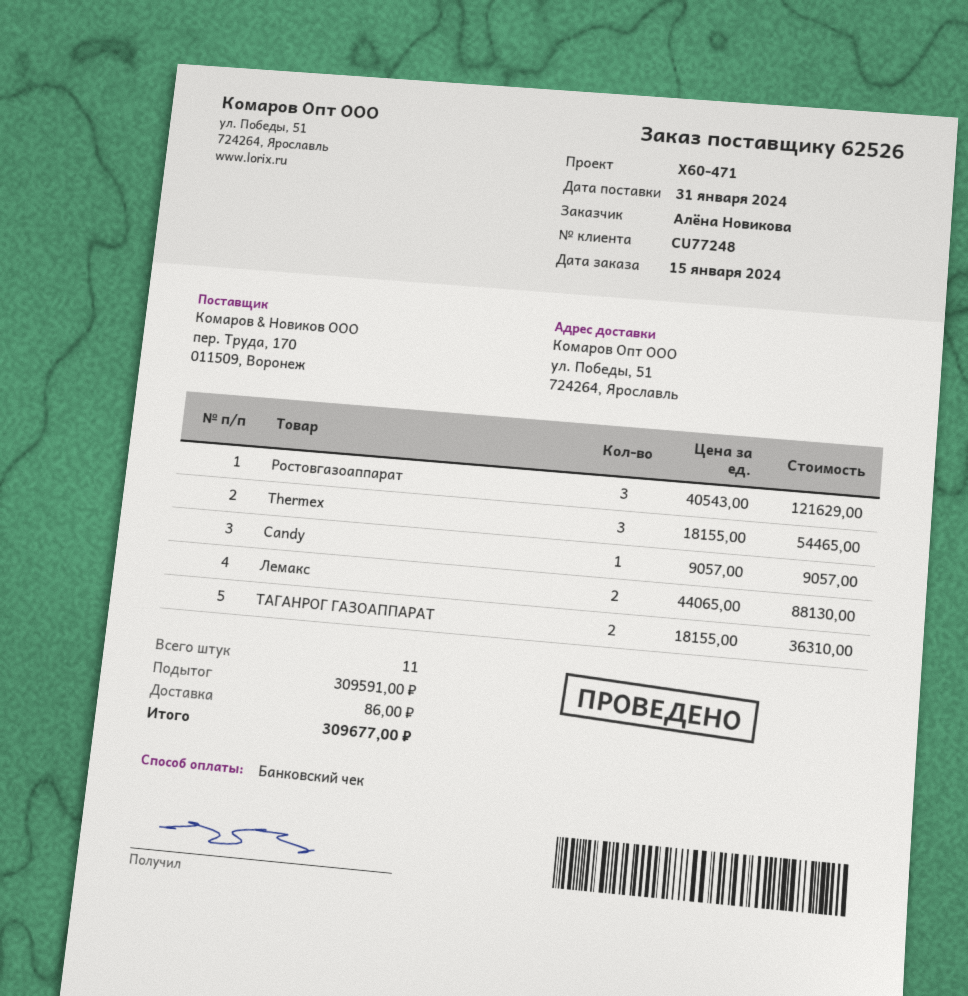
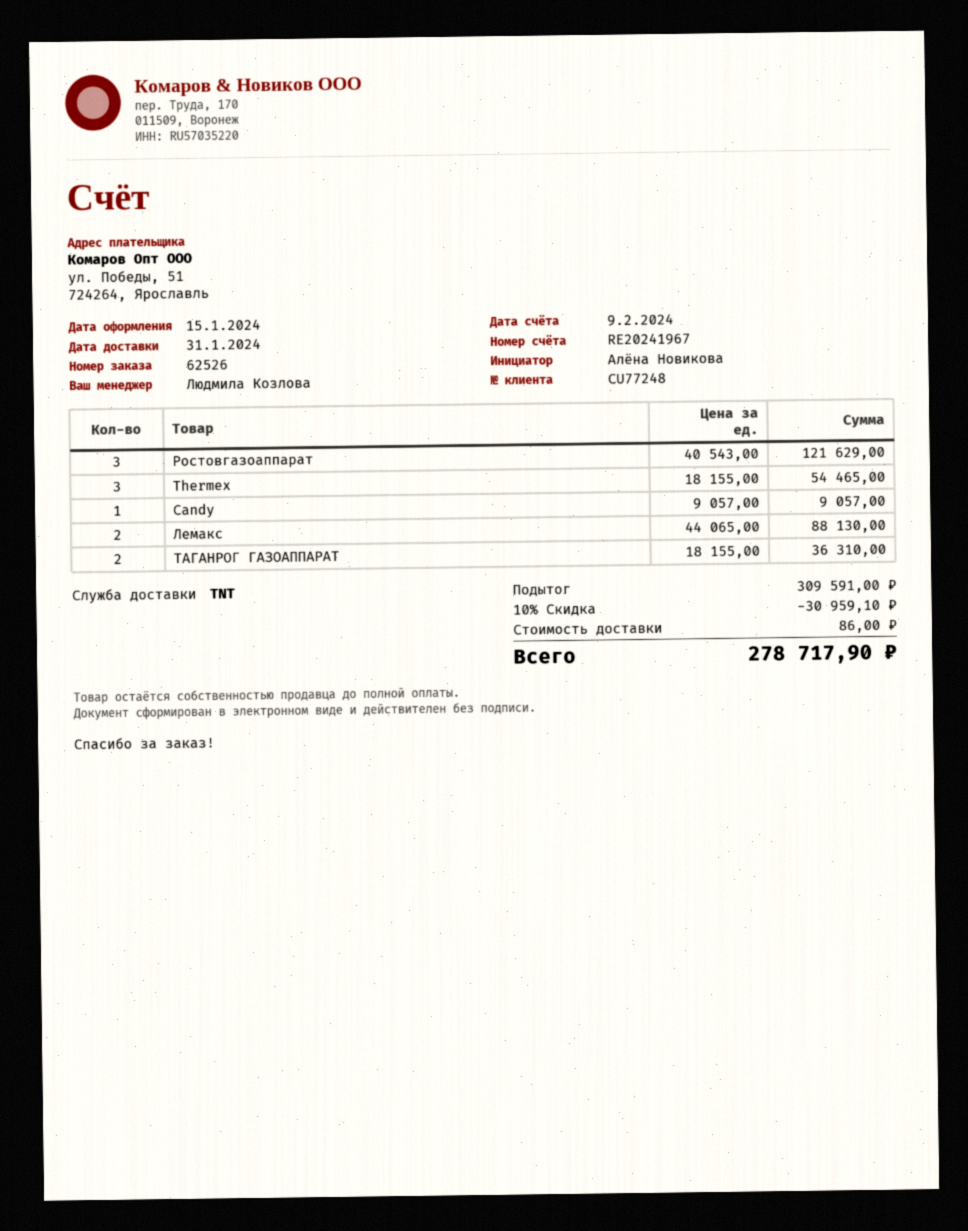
discount: none -> 10% = 30959.10
total: 309677.00 -> 278717.90

